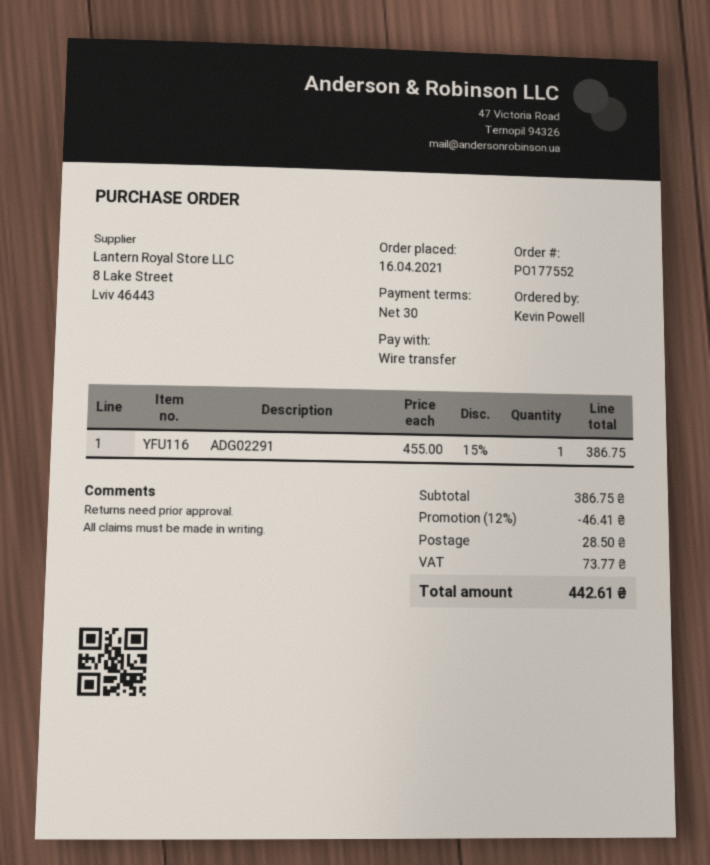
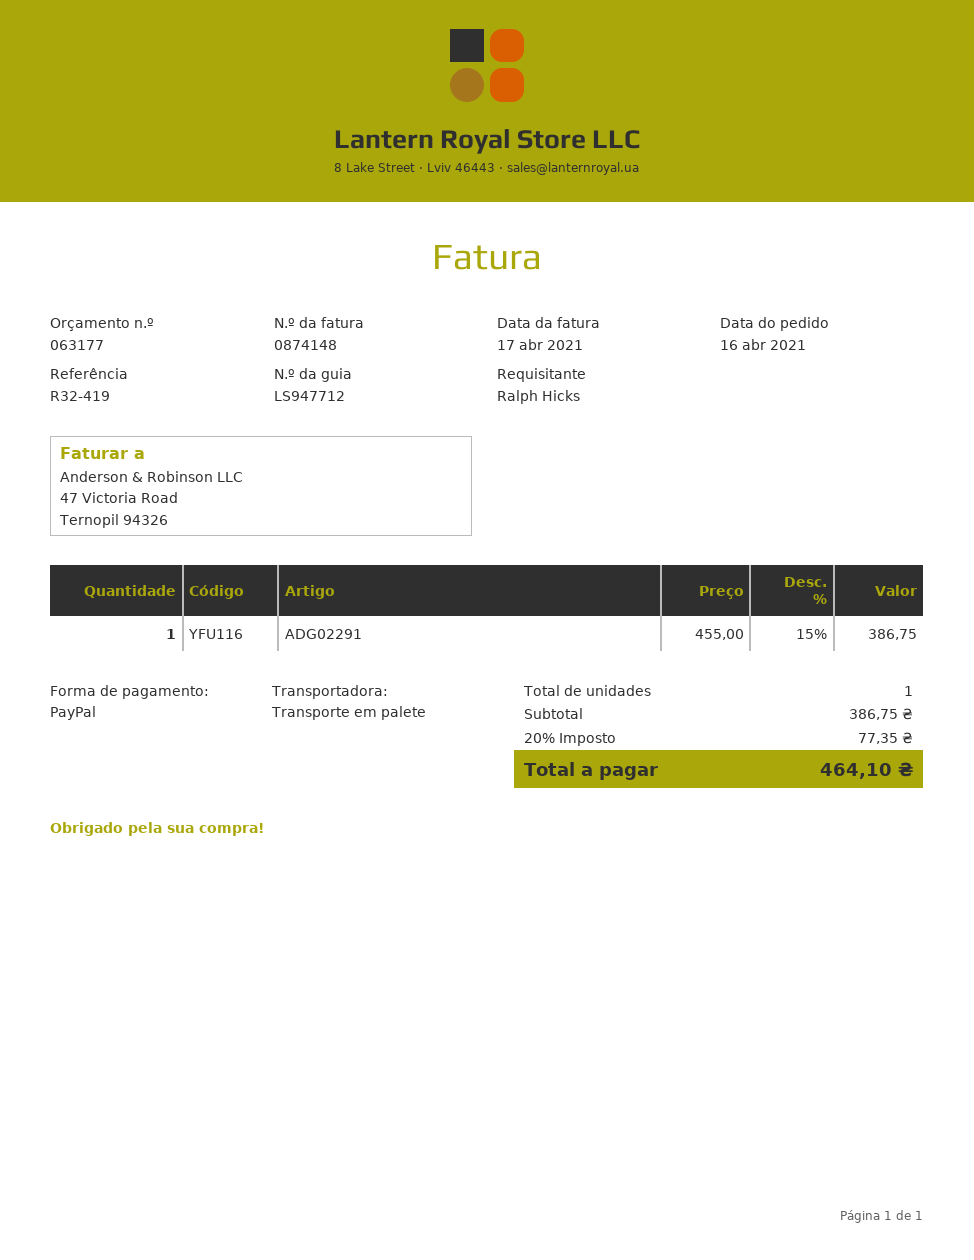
ordered by: Kevin Powell -> Ralph Hicks
payment method: bank transfer -> PayPal
discount: 12% = 46.41 -> none
shipping: 28.50 -> none
tax: 73.77 -> 77.35
total: 442.61 -> 464.10

